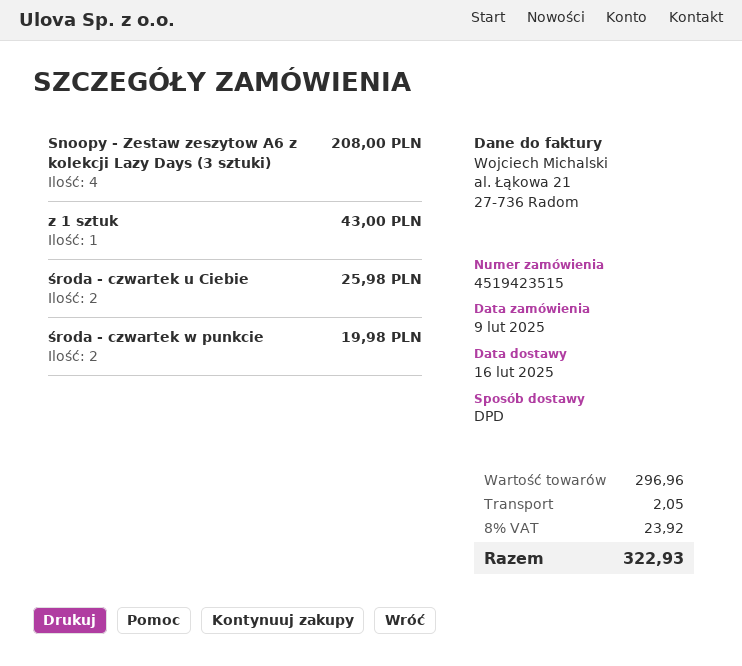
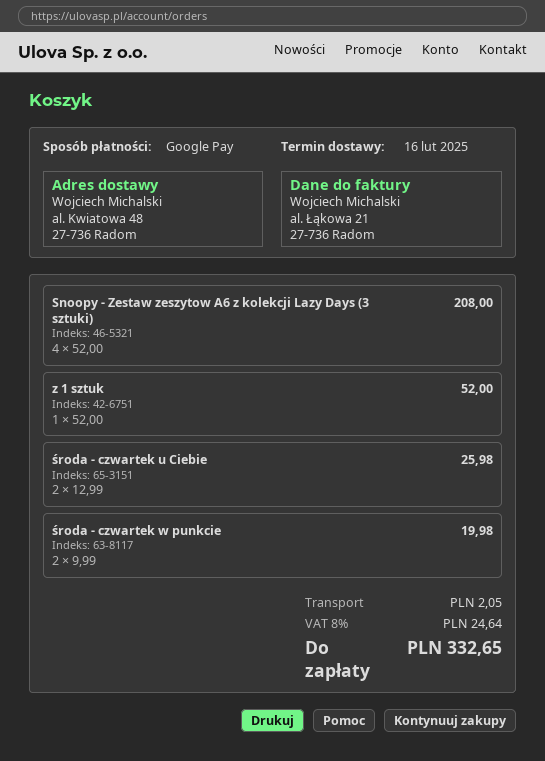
z 1 sztuk: 1 for 43.00 -> 1 for 52.00
tax: 8% = 23.92 -> 8% = 24.64
total: 322.93 -> 332.65

